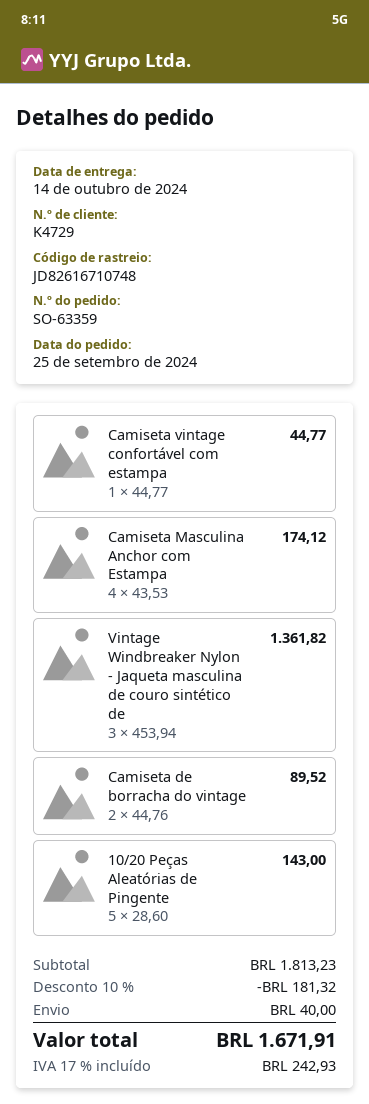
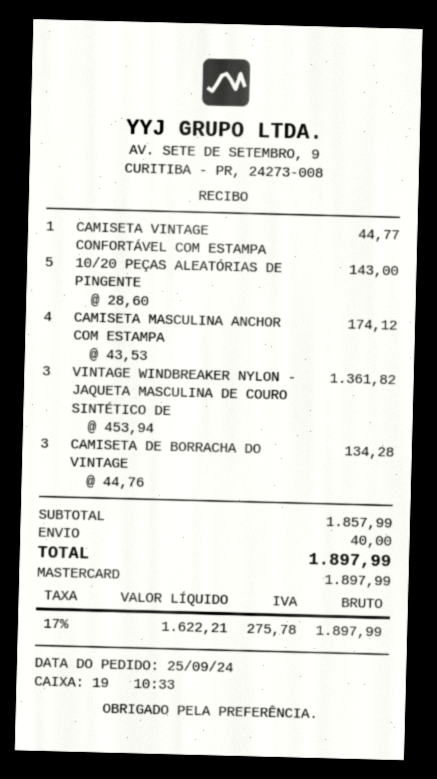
Camiseta de borracha do vintage: 2 x 44.76 = 89.52 -> 3 x 44.76 = 134.28
subtotal: 1813.23 -> 1857.99
discount: 10% = 181.32 -> none
tax: 17% = 242.93 -> 17% = 275.78
total: 1671.91 -> 1897.99

